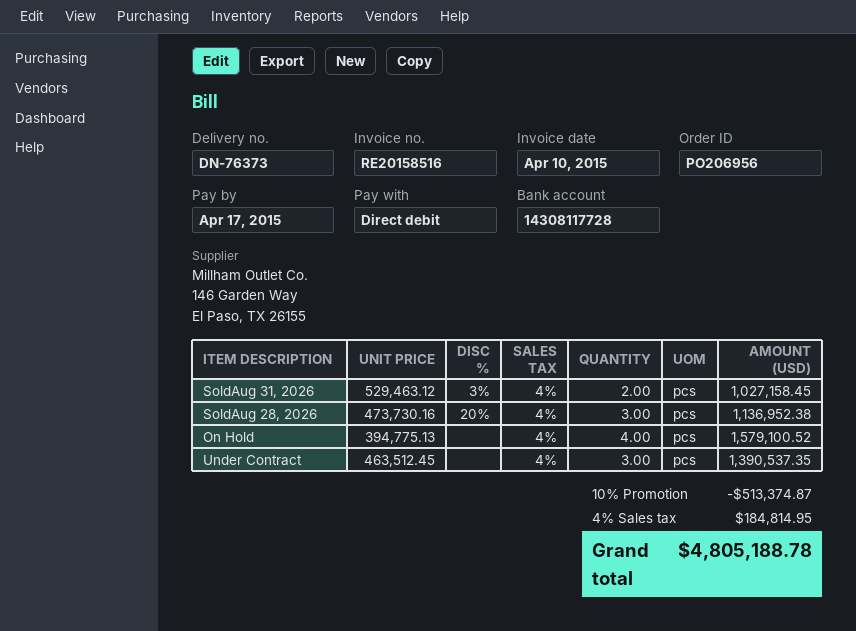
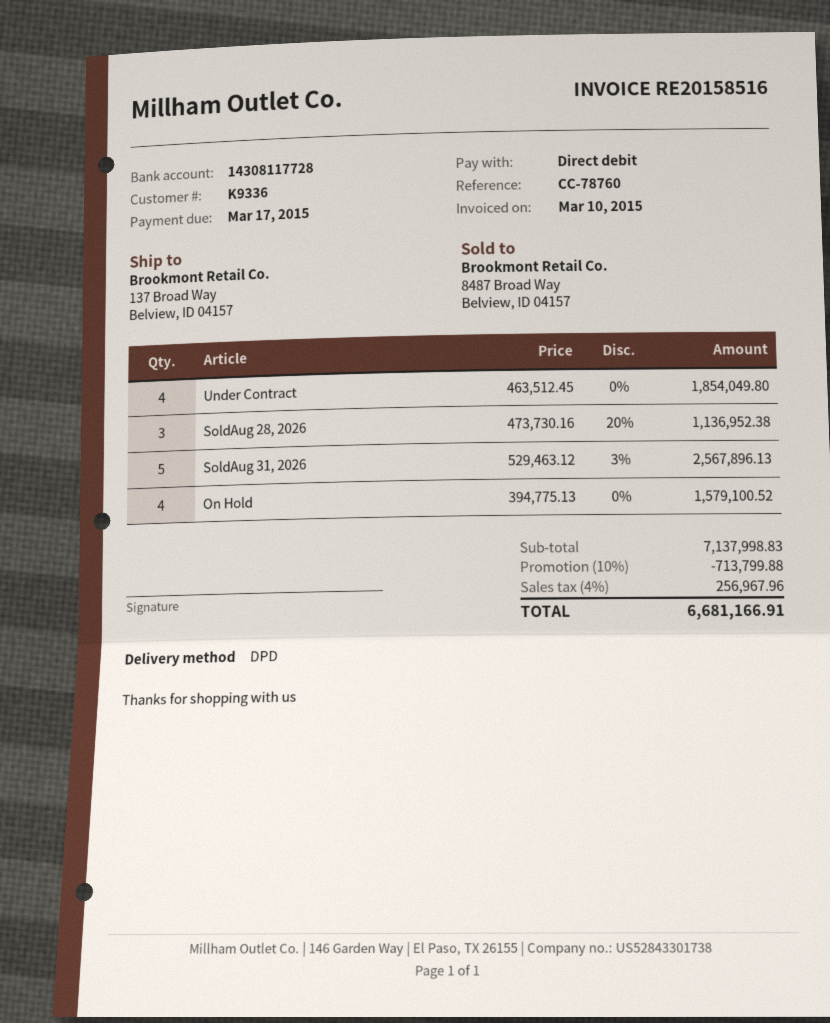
invoice date: 2015-04-10 -> 2015-03-10
due date: 2015-04-17 -> 2015-03-17
SoldAug 31, 2026: 2 x 529463.12 - 3% = 1027158.45 -> 5 x 529463.12 - 3% = 2567896.13
Under Contract: 3 x 463512.45 = 1390537.35 -> 4 x 463512.45 = 1854049.80
discount: 10% = 513374.87 -> 10% = 713799.88
tax: 4% = 184814.95 -> 4% = 256967.96
total: 4805188.78 -> 6681166.91

